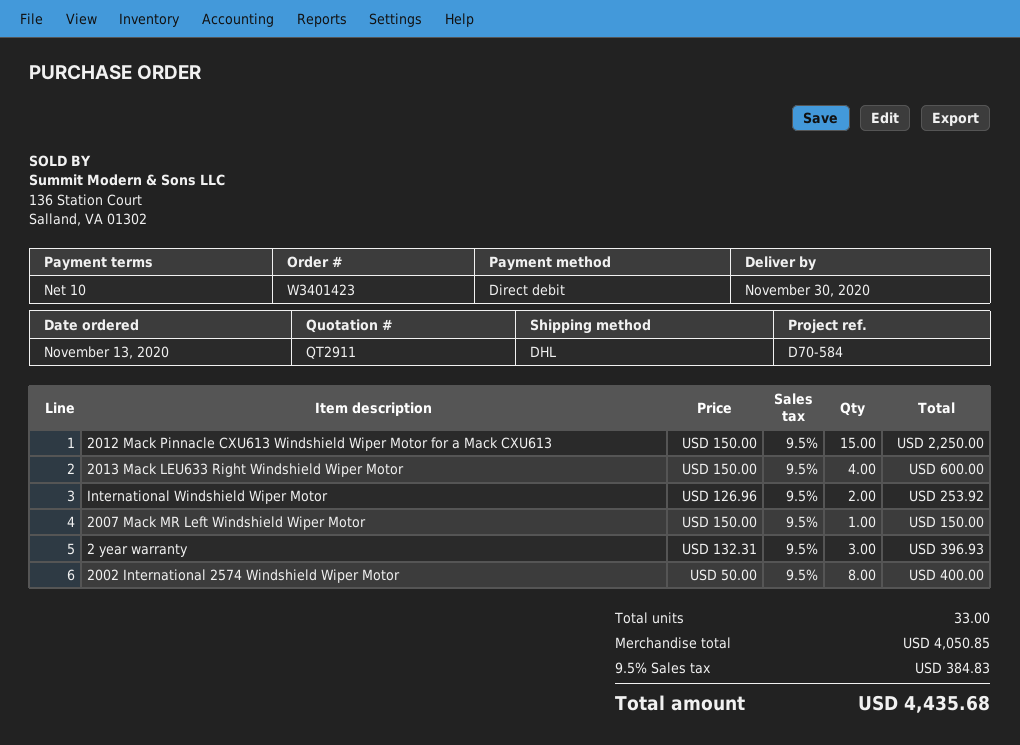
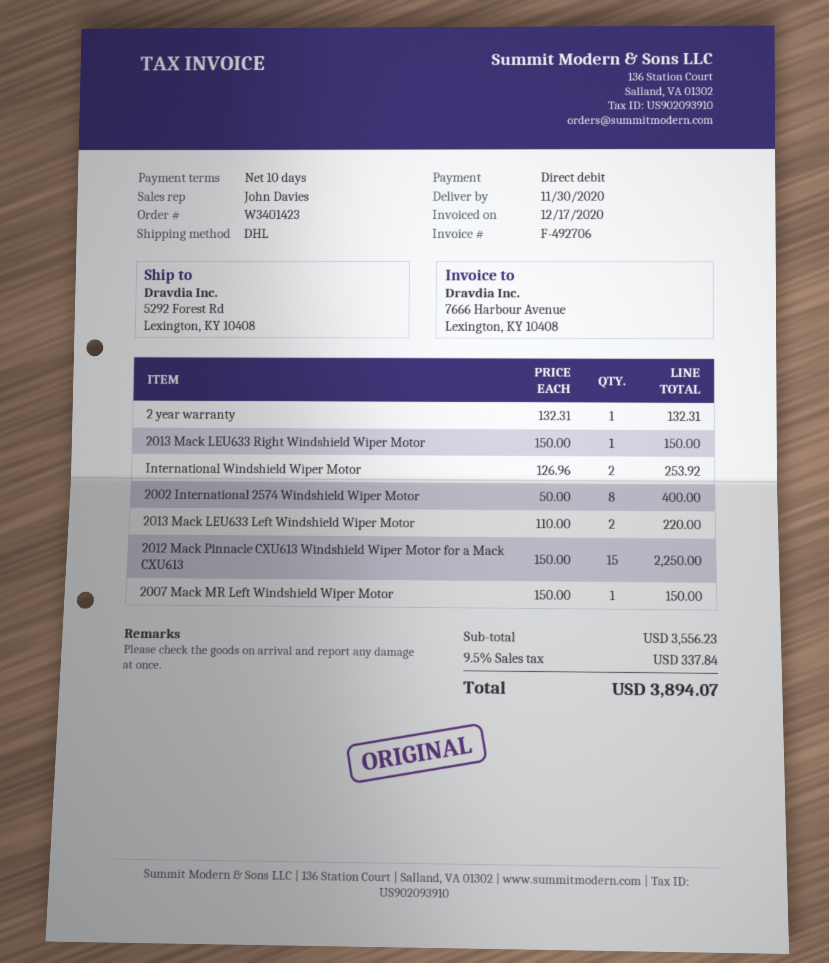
2013 Mack LEU633 Right Windshield Wiper Motor: 4 x 150.00 = 600.00 -> 1 x 150.00 = 150.00
2 year warranty: 3 x 132.31 = 396.93 -> 1 x 132.31 = 132.31
2013 Mack LEU633 Left Windshield Wiper Motor: none -> 2 x 110.00 = 220.00
subtotal: 4050.85 -> 3556.23
tax: 9.5% = 384.83 -> 9.5% = 337.84
total: 4435.68 -> 3894.07

